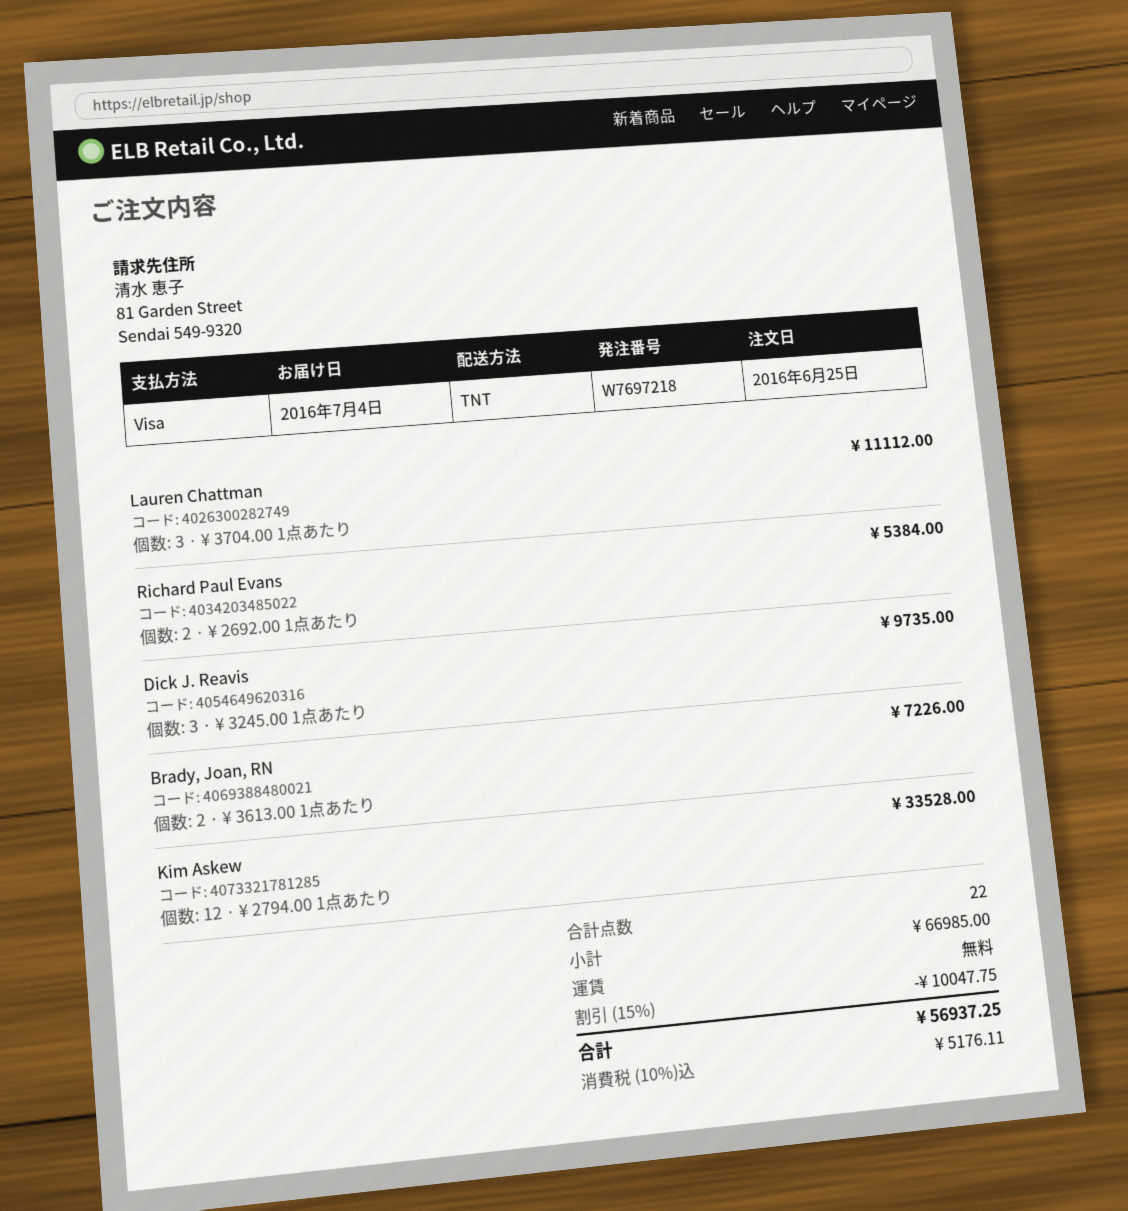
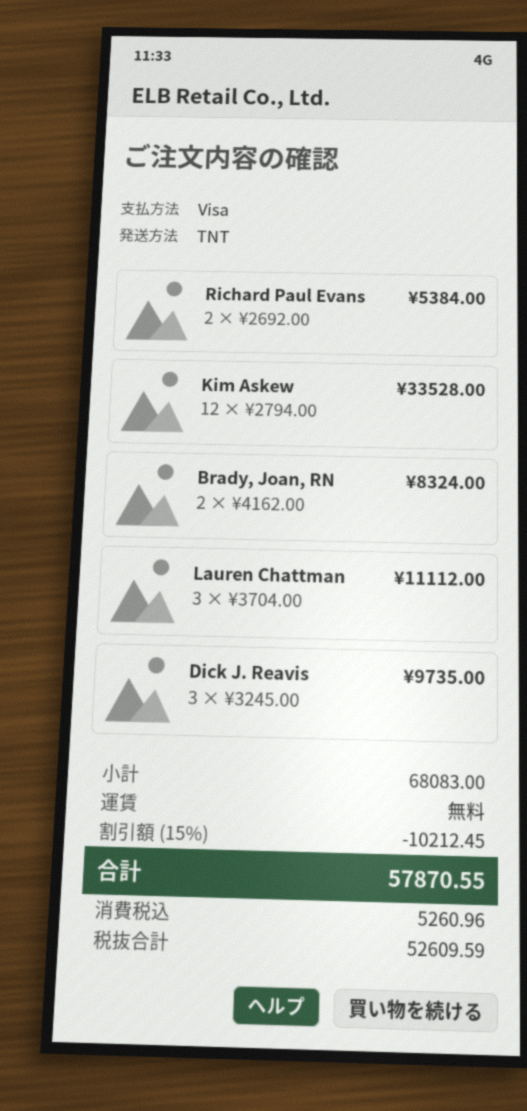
Brady, Joan, RN: 2 x 3613.00 = 7226.00 -> 2 x 4162.00 = 8324.00
subtotal: 66985.00 -> 68083.00
discount: 15% = 10047.75 -> 15% = 10212.45
tax: 5176.11 -> 5260.96
total: 56937.25 -> 57870.55

